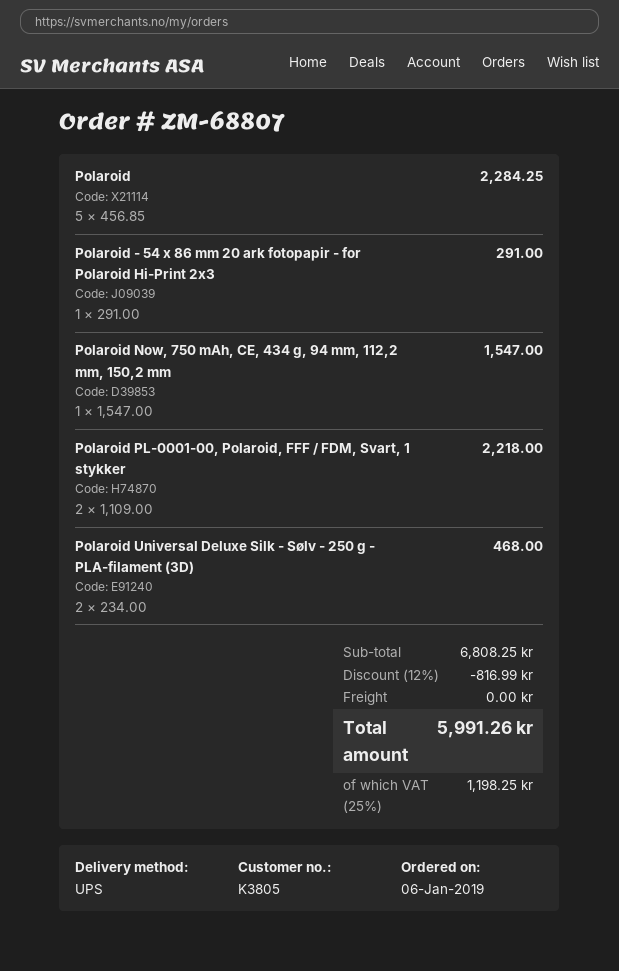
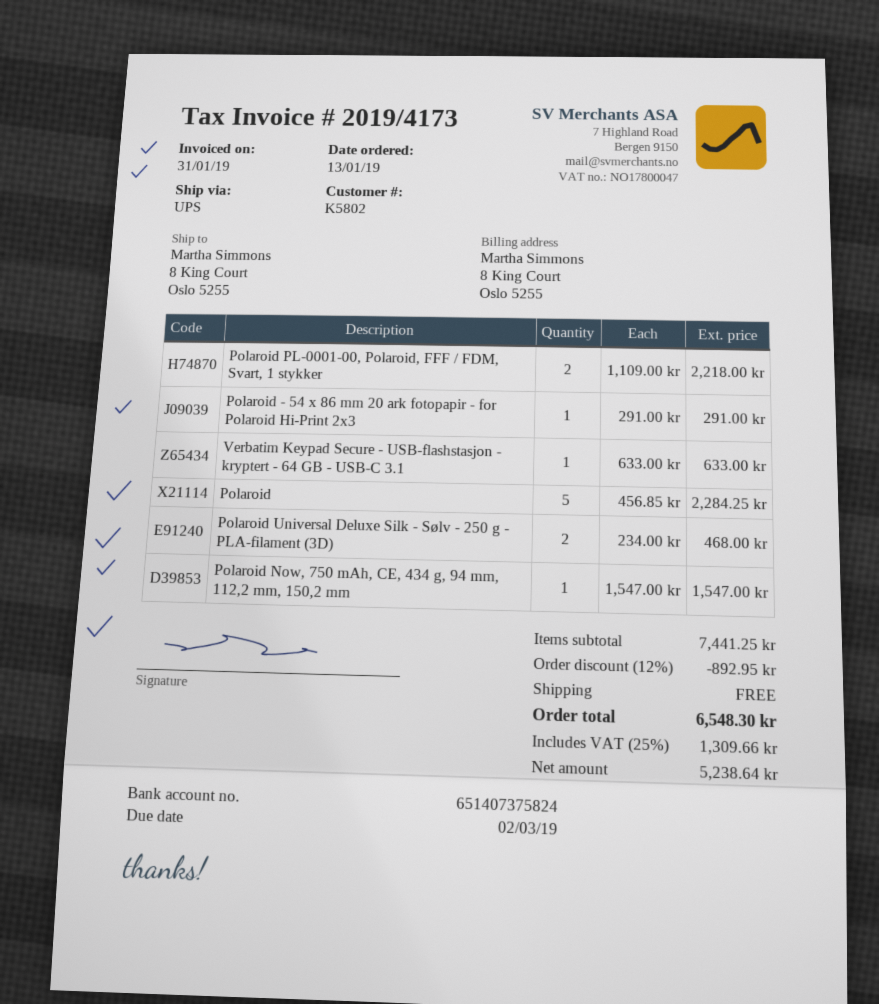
order date: 2019-01-06 -> 2019-01-13
customer number: K3805 -> K5802
Verbatim Keypad Secure - USB-flashstasjon - kryptert - 64 GB - USB-C 3.1: none -> 1 x 633.00 = 633.00
subtotal: 6808.25 -> 7441.25
discount: 12% = 816.99 -> 12% = 892.95
tax: 25% = 1198.25 -> 25% = 1309.66
total: 5991.26 -> 6548.30

